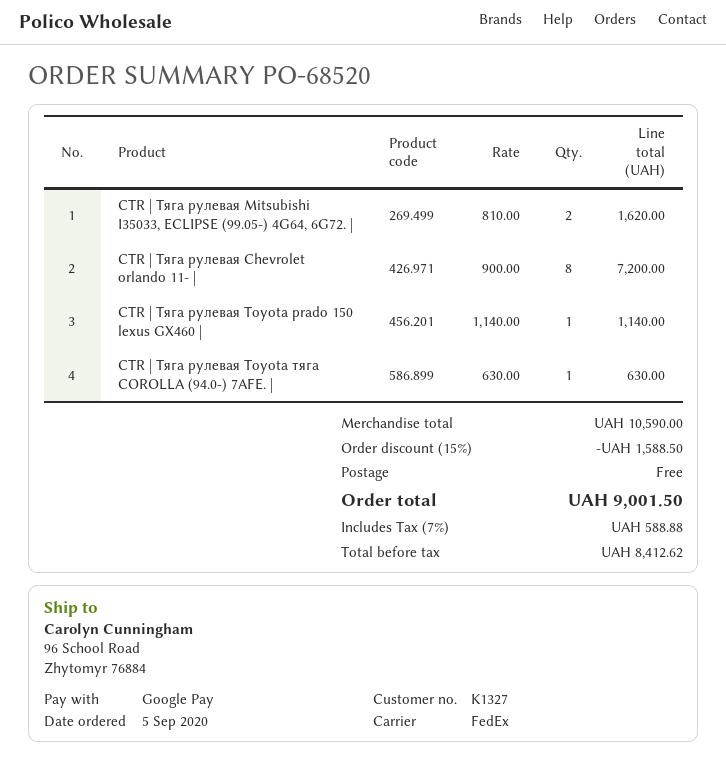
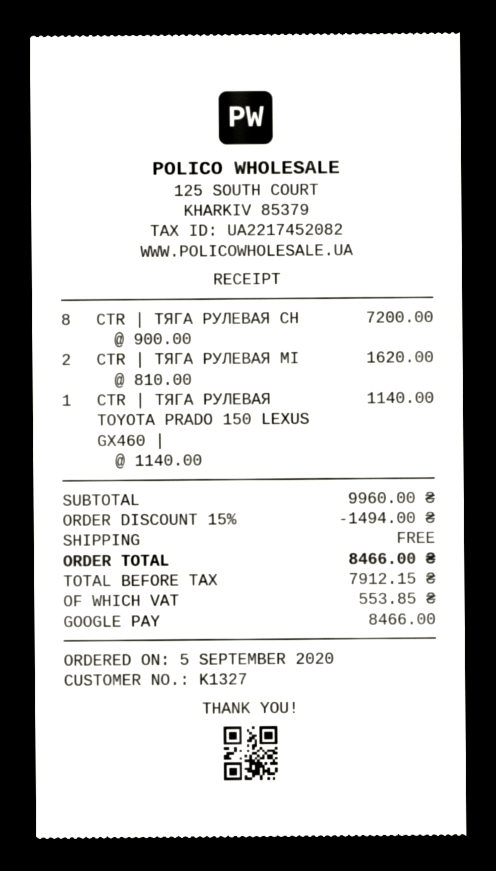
CTR | Тяга рулевая Toyota тяга COROLLA (94.0-) 7AFE. |: 1 x 630.00 = 630.00 -> none
subtotal: 10590.00 -> 9960.00
discount: 15% = 1588.50 -> 15% = 1494.00
net: 8412.62 -> 7912.15
tax: 588.88 -> 553.85
total: 9001.50 -> 8466.00

